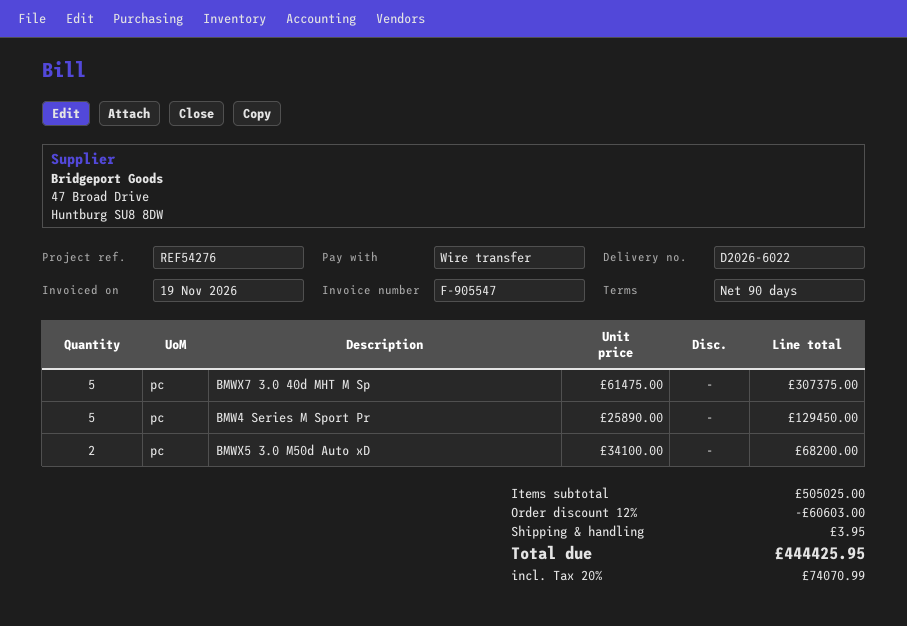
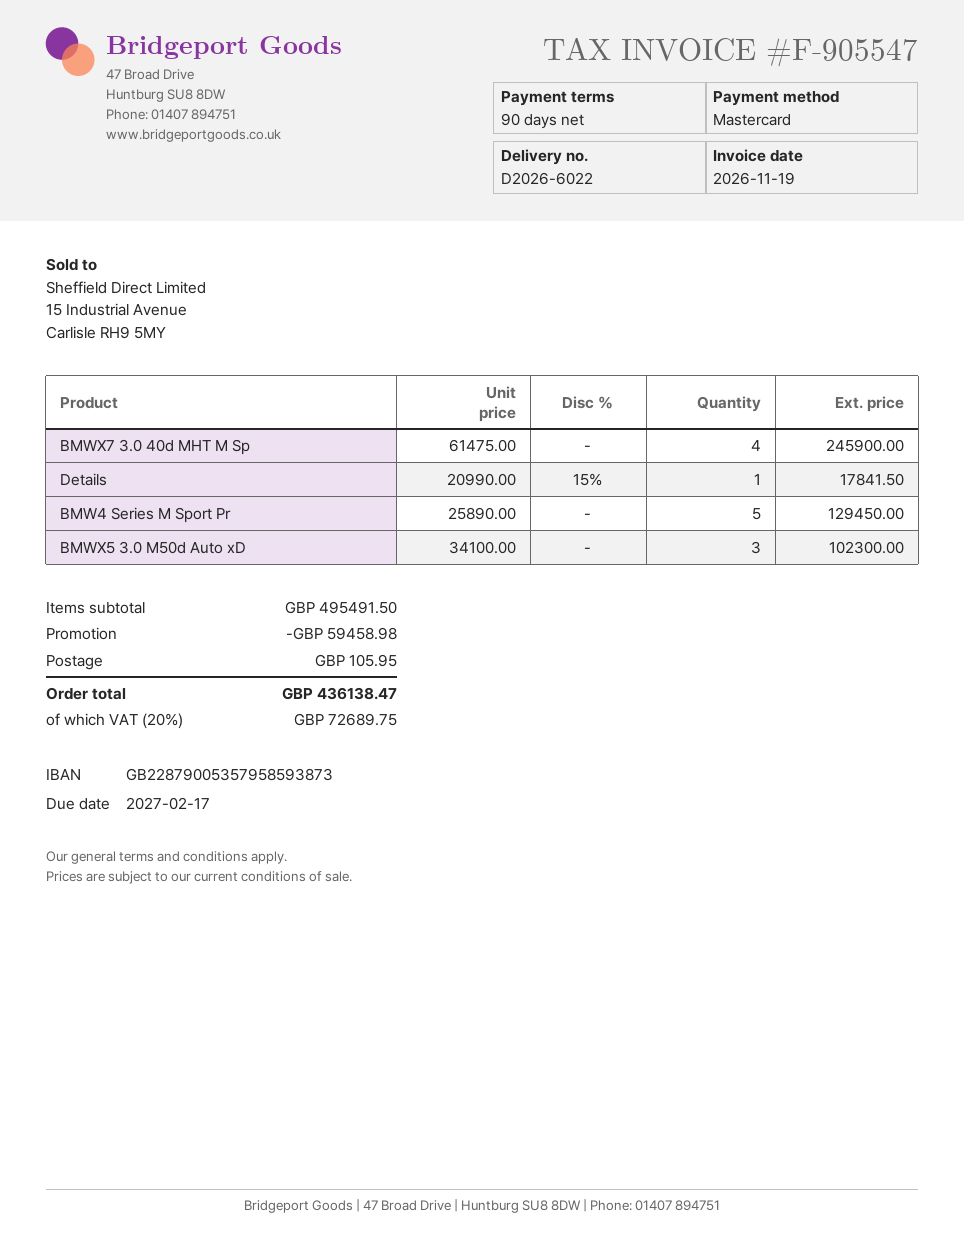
payment method: bank transfer -> Mastercard
BMWX7 3.0 40d MHT M Sp: 5 x 61475.00 = 307375.00 -> 4 x 61475.00 = 245900.00
BMWX5 3.0 M50d Auto xD: 2 x 34100.00 = 68200.00 -> 3 x 34100.00 = 102300.00
Details: none -> 1 x 20990.00 - 15% = 17841.50
subtotal: 505025.00 -> 495491.50
discount: 60603.00 -> 59458.98
shipping: 3.95 -> 105.95
tax: 20% = 74070.99 -> 20% = 72689.75
total: 444425.95 -> 436138.47

